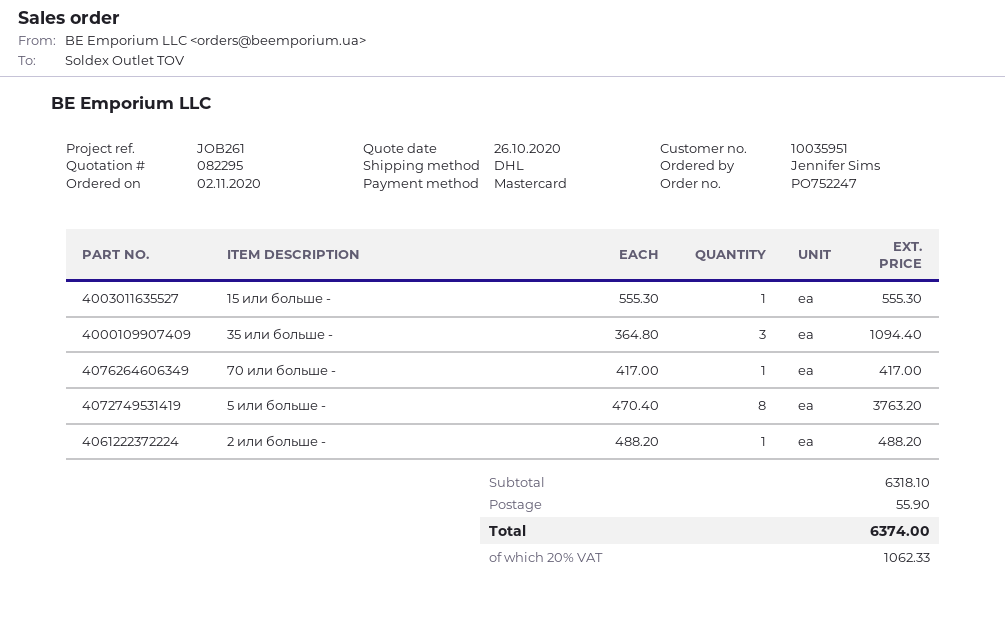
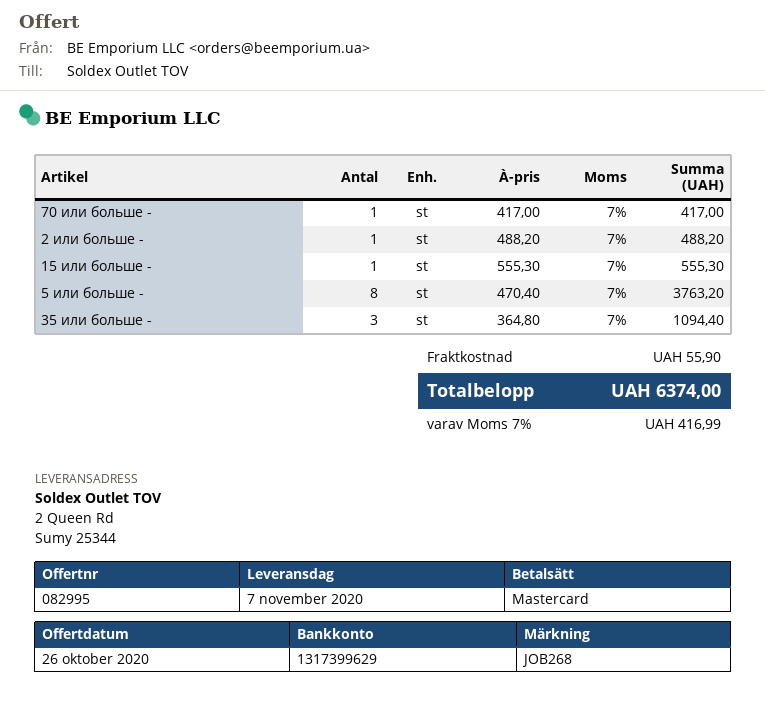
quote number: 082295 -> 082995
reference: JOB261 -> JOB268
tax: 20% = 1062.33 -> 7% = 416.99

